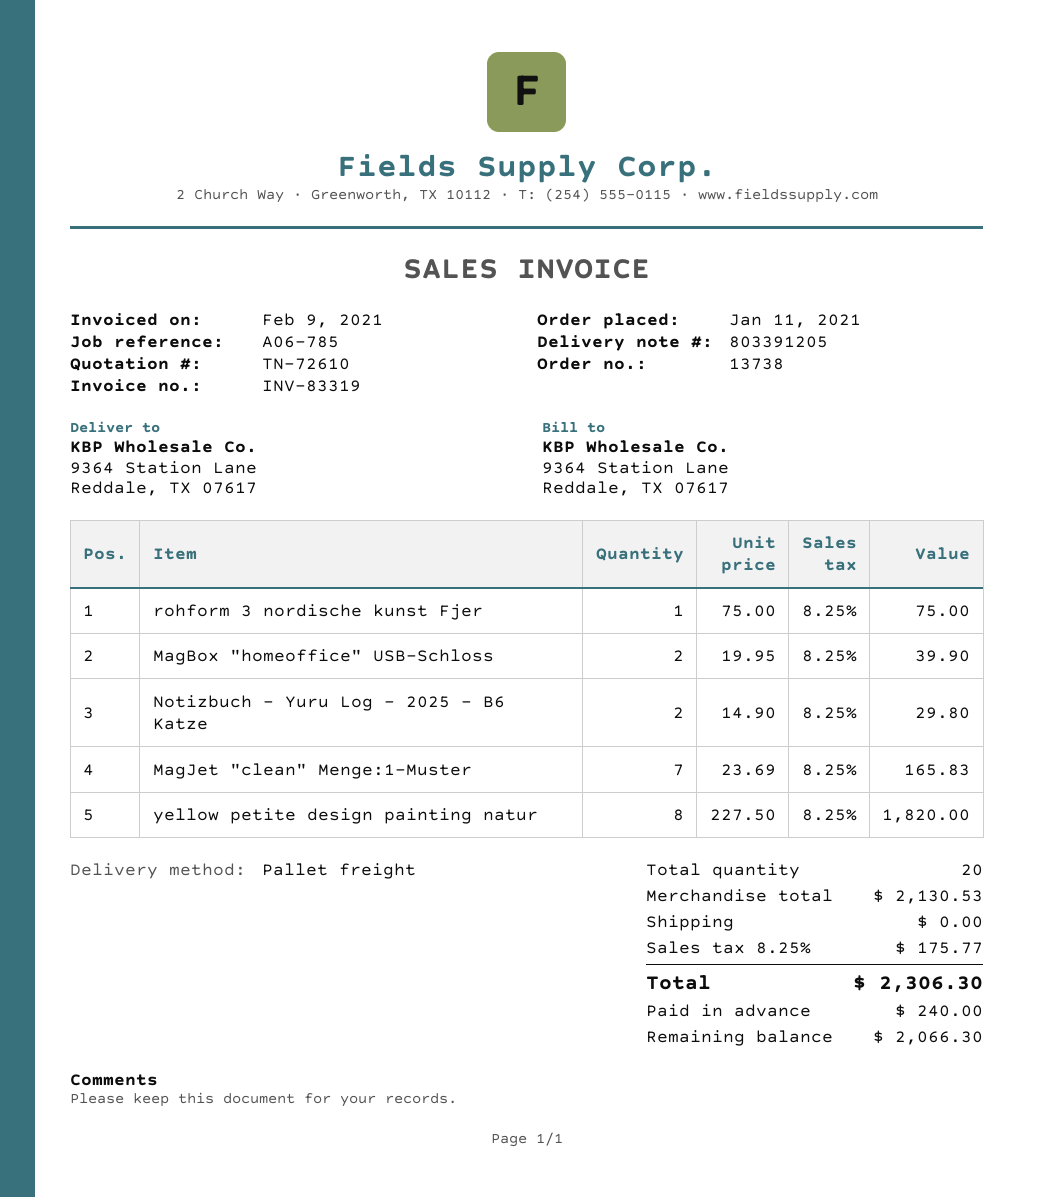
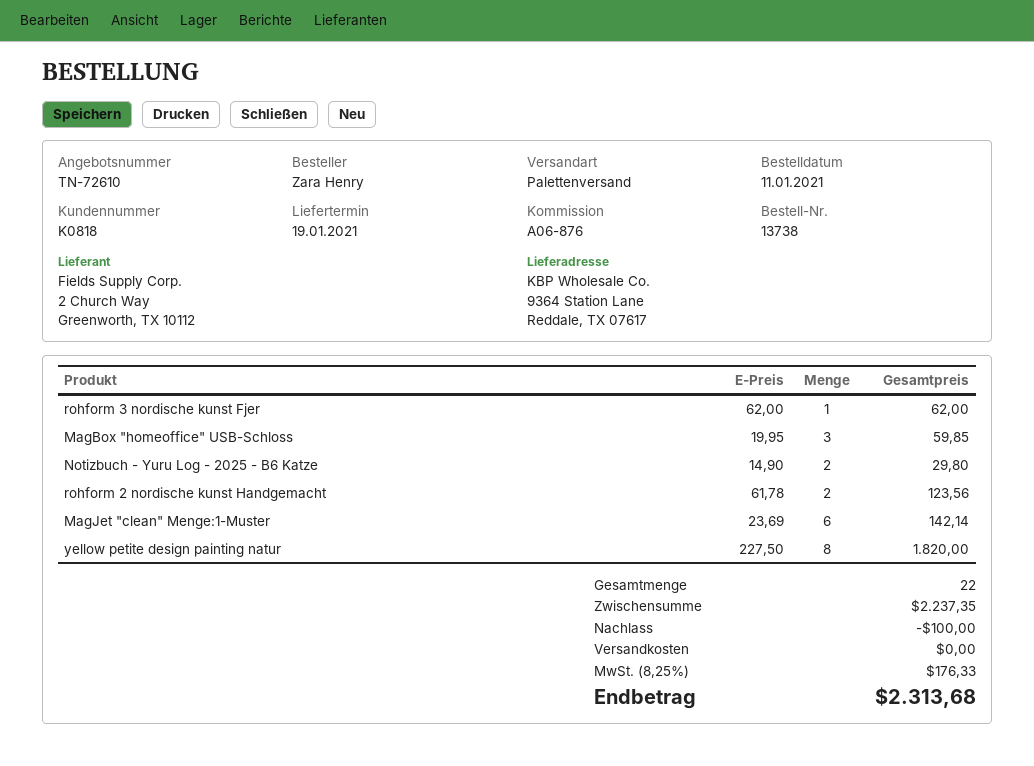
reference: A06-785 -> A06-876
rohform 3 nordische kunst Fjer: 1 x 75.00 = 75.00 -> 1 x 62.00 = 62.00
MagBox "homeoffice" USB-Schloss: 2 x 19.95 = 39.90 -> 3 x 19.95 = 59.85
MagJet "clean" Menge:1-Muster: 7 x 23.69 = 165.83 -> 6 x 23.69 = 142.14
rohform 2 nordische kunst Handgemacht: none -> 2 x 61.78 = 123.56
total quantity: 20 -> 22
subtotal: 2130.53 -> 2237.35
discount: none -> 100.00
tax: 8.25% = 175.77 -> 8.25% = 176.33
total: 2306.30 -> 2313.68

